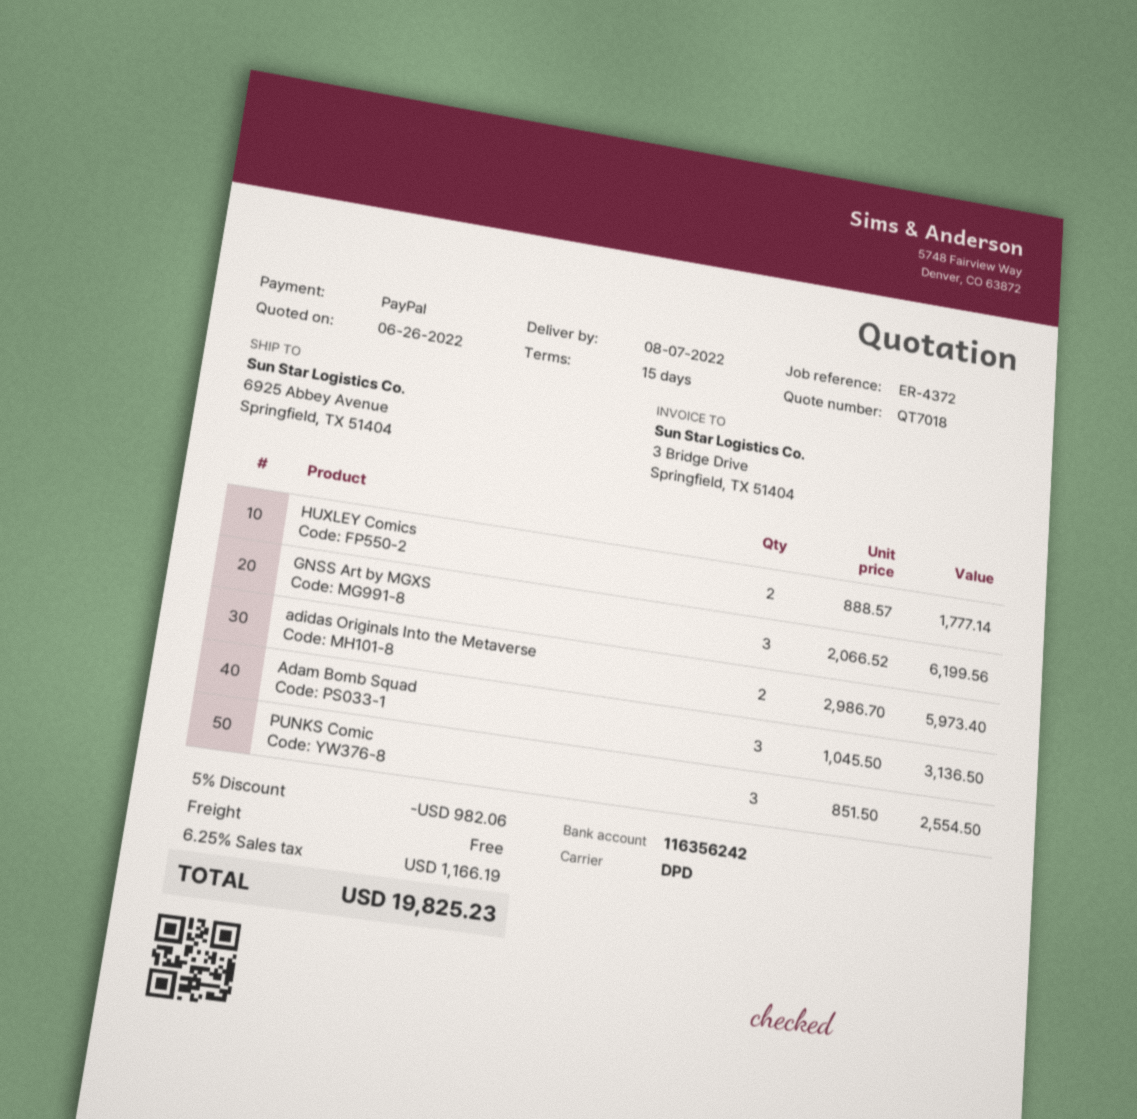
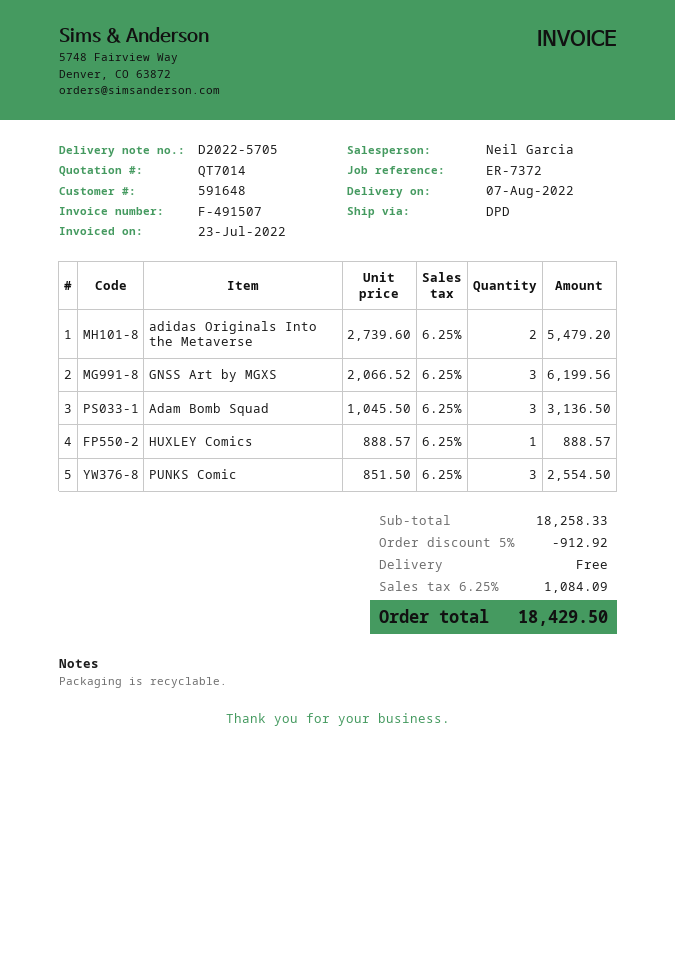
quote number: QT7018 -> QT7014
reference: ER-4372 -> ER-7372
HUXLEY Comics: 2 x 888.57 = 1777.14 -> 1 x 888.57 = 888.57
adidas Originals Into the Metaverse: 2 x 2986.70 = 5973.40 -> 2 x 2739.60 = 5479.20
discount: 5% = 982.06 -> 5% = 912.92
tax: 6.25% = 1166.19 -> 6.25% = 1084.09
total: 19825.23 -> 18429.50

